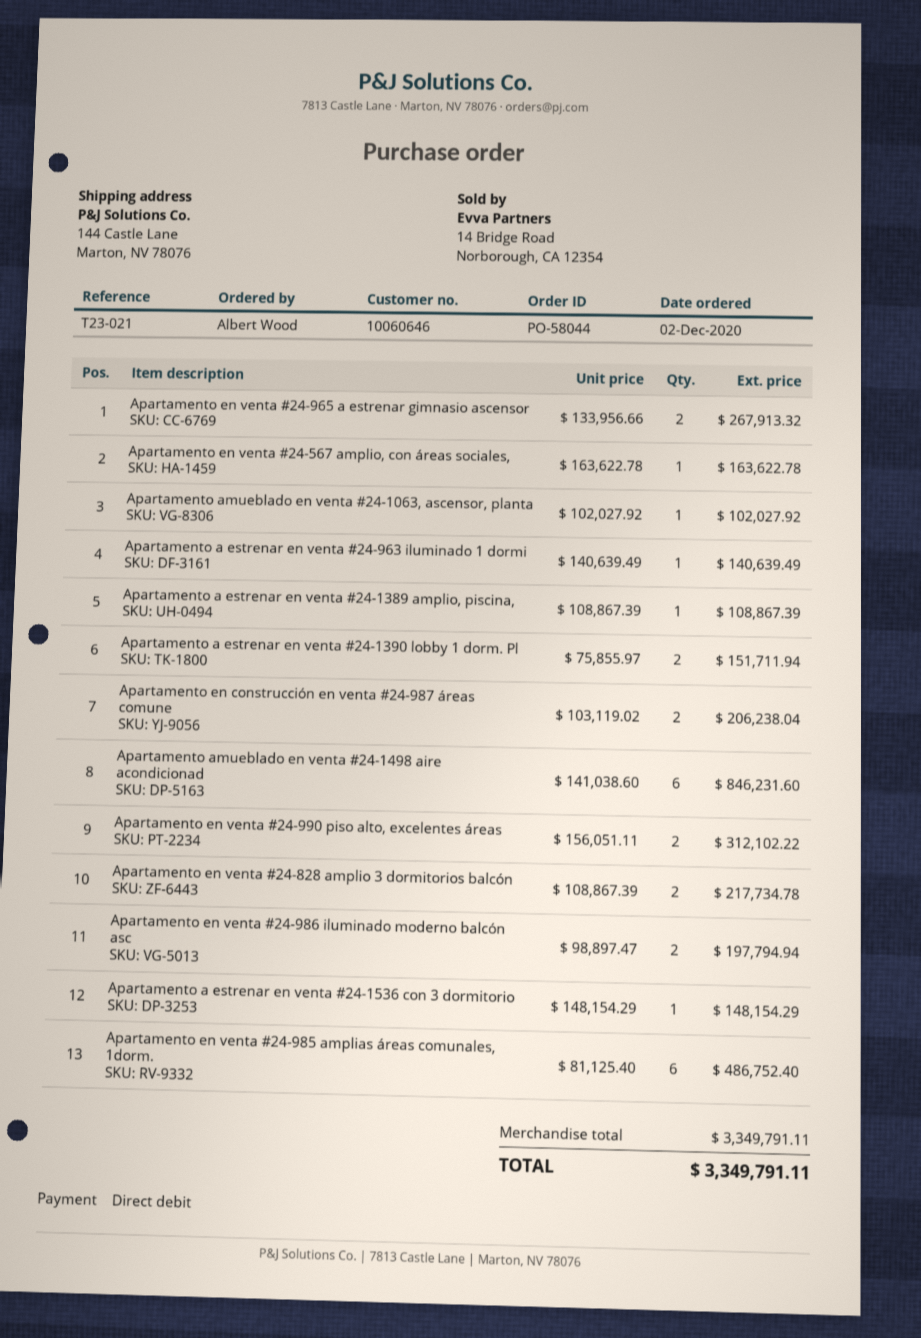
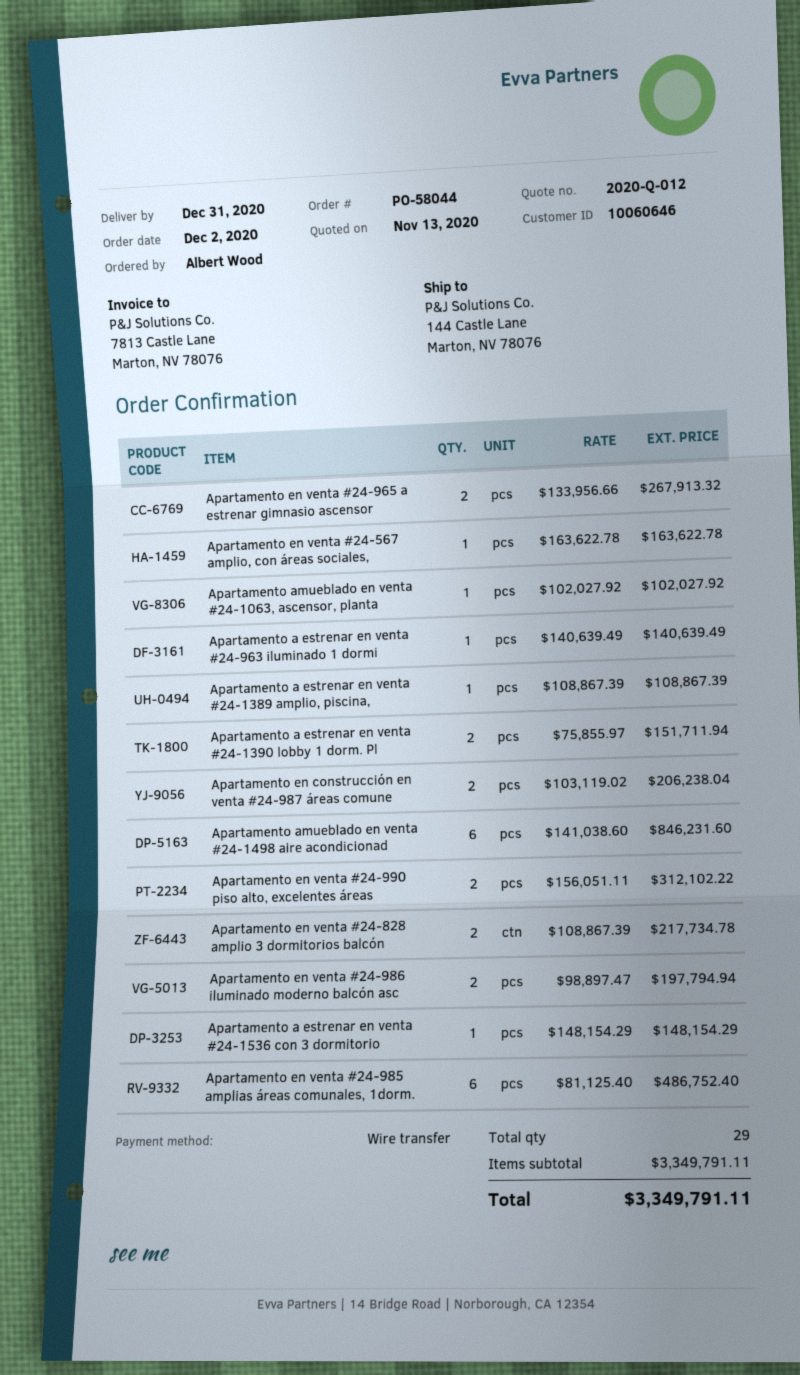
payment method: direct debit -> bank transfer

